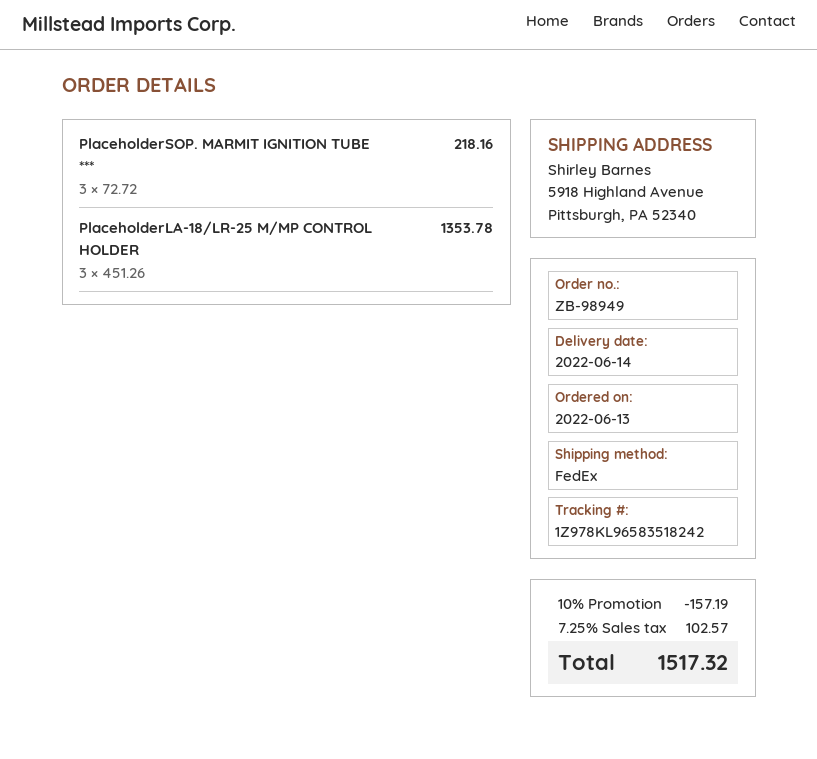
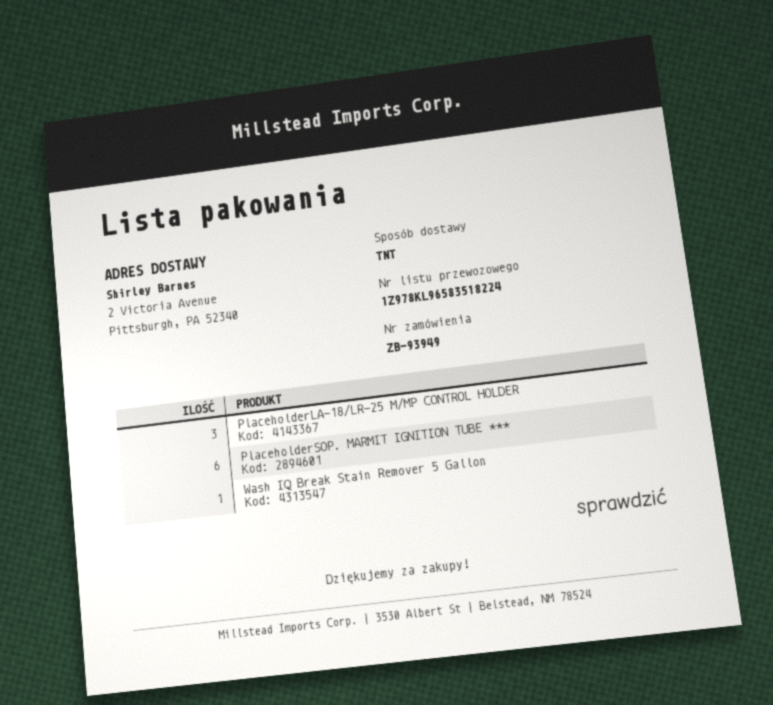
order number: ZB-98949 -> ZB-93949
shipping method: FedEx -> TNT
tracking number: 1Z978KL96583518242 -> 1Z978KL96583518224
ship to: 5918 Highland Avenue, Pittsburgh, PA 52340 -> 2 Victoria Avenue, Pittsburgh, PA 52340
PlaceholderSOP. MARMIT IGNITION TUBE ***: 3 -> 6
Wash IQ Break Stain Remover 5 Gallon: none -> 1

